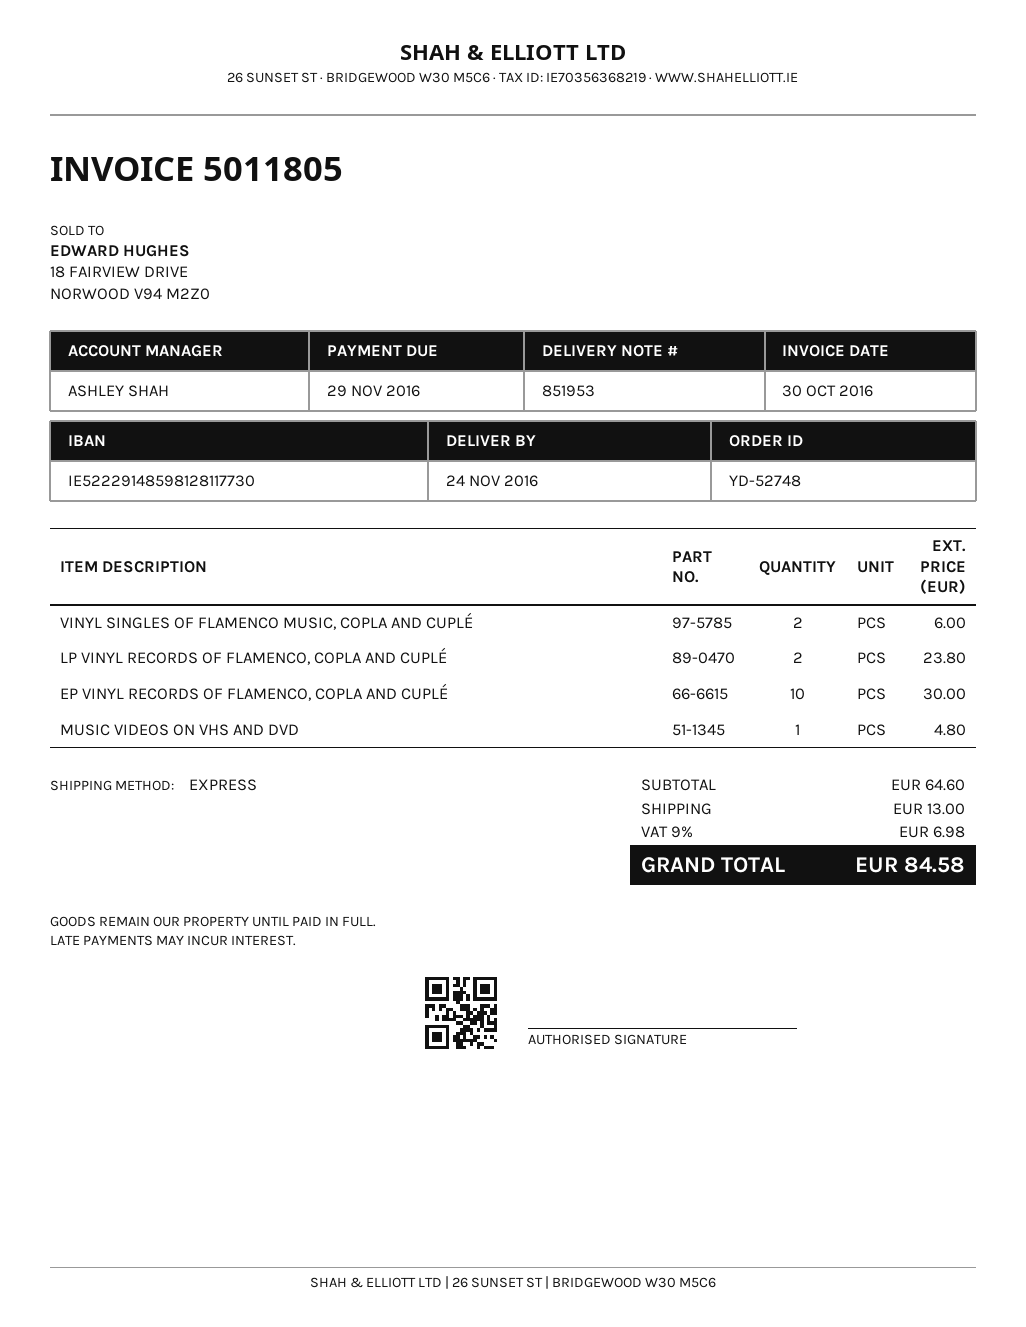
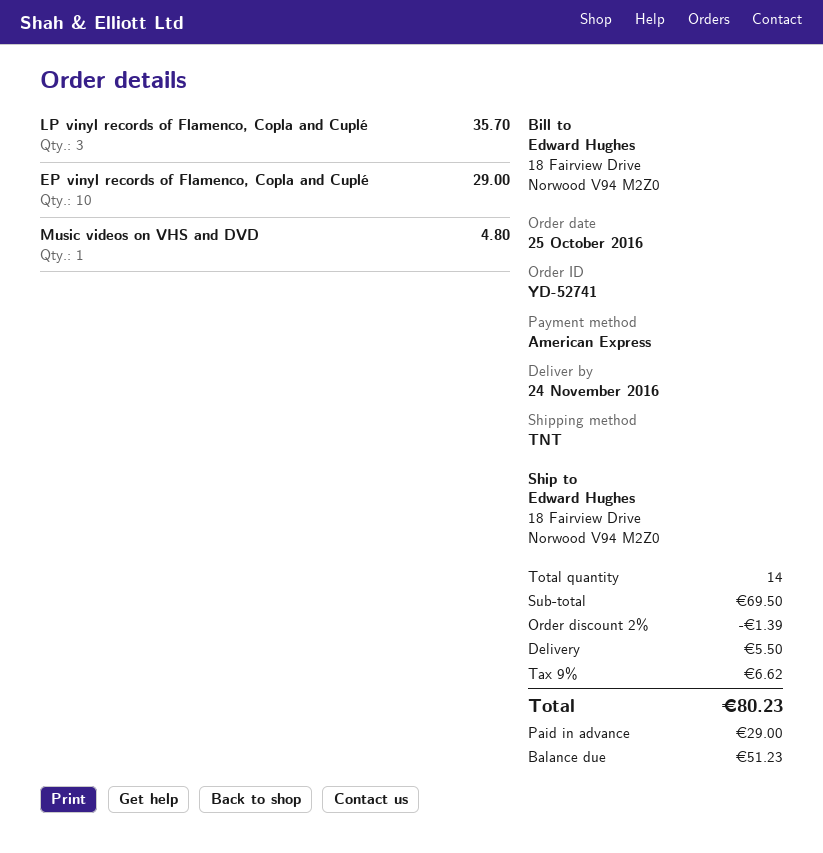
order number: YD-52748 -> YD-52741
shipping method: express -> TNT
VINYL SINGLES OF FLAMENCO MUSIC, COPLA AND CUPLÉ: 2 for 6.00 -> none
LP VINYL RECORDS OF FLAMENCO, COPLA AND CUPLÉ: 2 for 23.80 -> 3 for 35.70
EP VINYL RECORDS OF FLAMENCO, COPLA AND CUPLÉ: 10 for 30.00 -> 10 for 29.00
subtotal: 64.60 -> 69.50
discount: none -> 2% = 1.39
shipping: 13.00 -> 5.50
tax: 9% = 6.98 -> 9% = 6.62
total: 84.58 -> 80.23

